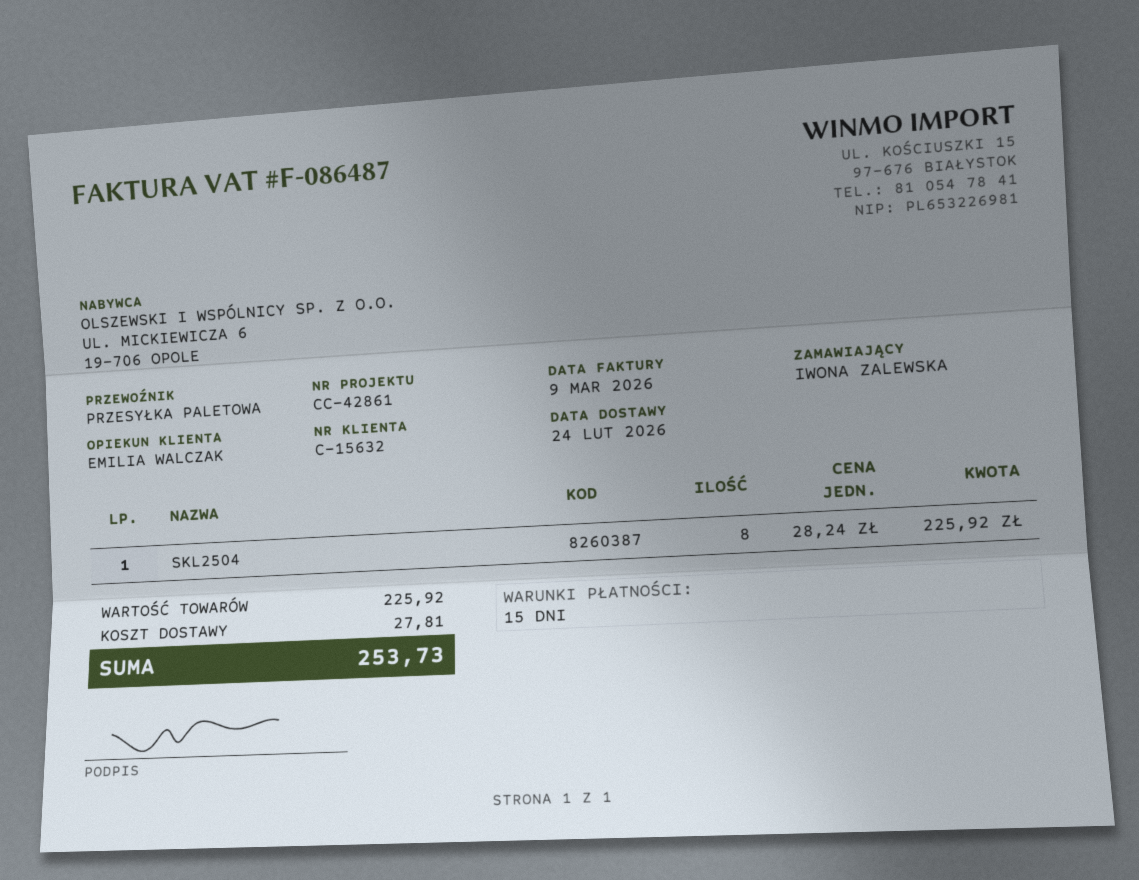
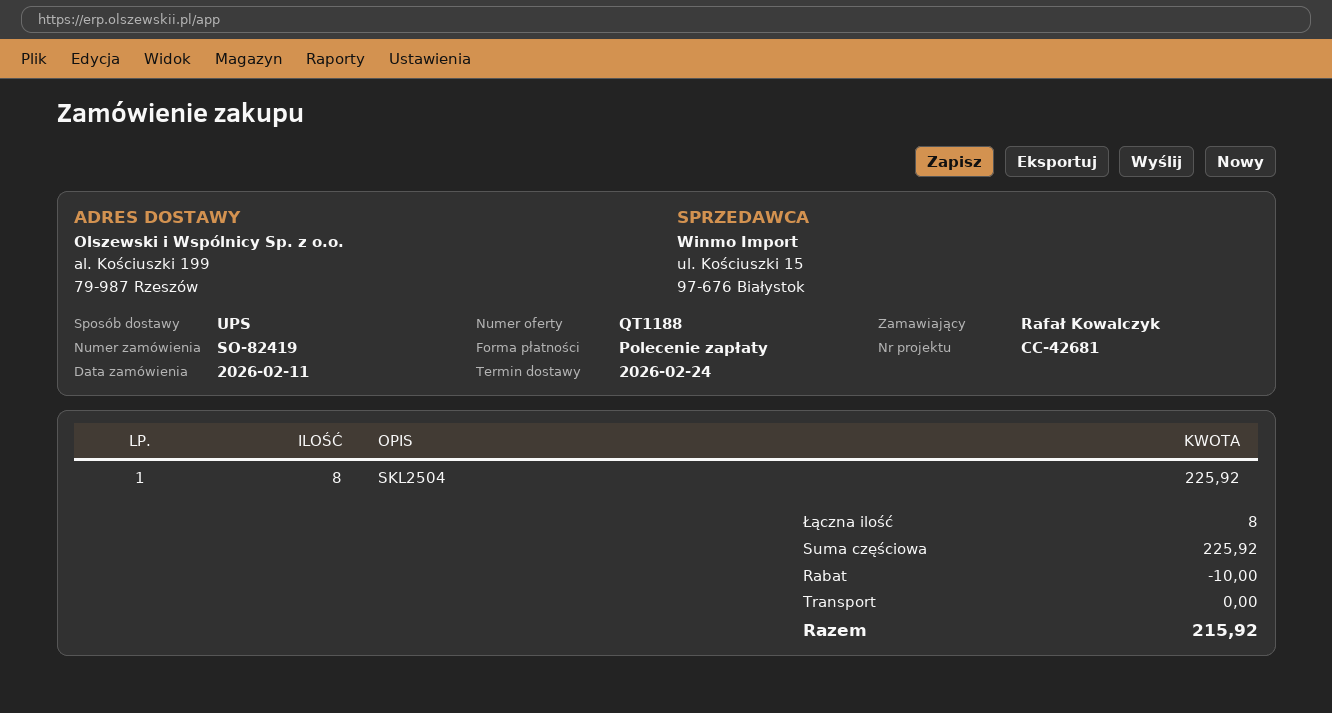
reference: CC-42861 -> CC-42681
ordered by: IWONA ZALEWSKA -> Rafał Kowalczyk
shipping method: pallet freight -> UPS
discount: none -> 10.00
shipping: 27.81 -> 0.00
total: 253.73 -> 215.92

